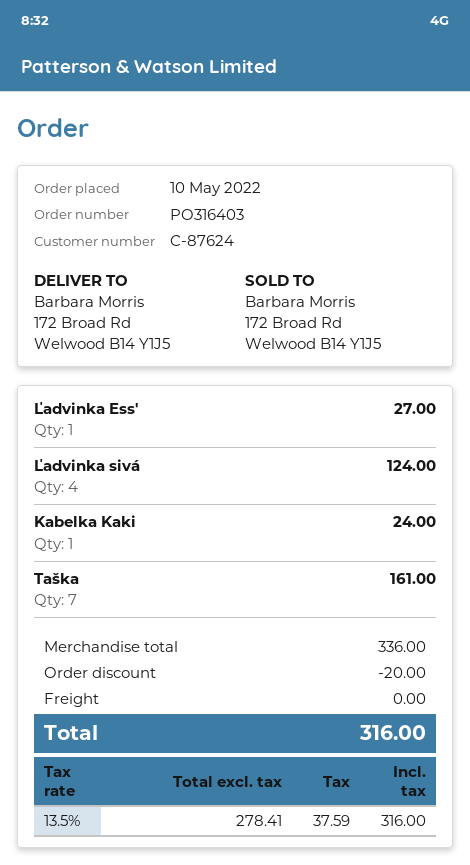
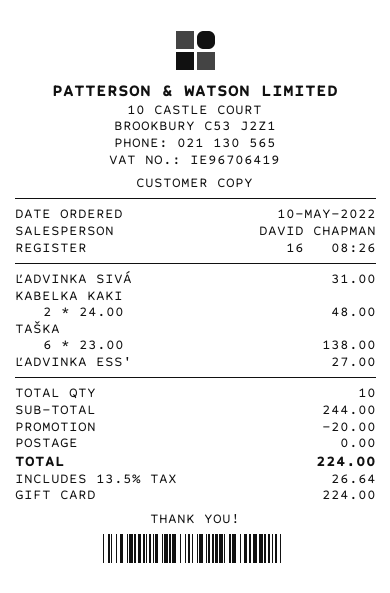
Ľadvinka sivá: 4 for 124.00 -> 1 for 31.00
Kabelka Kaki: 1 for 24.00 -> 2 for 48.00
Taška: 7 for 161.00 -> 6 for 138.00
subtotal: 336.00 -> 244.00
tax: 13.5% = 37.59 -> 13.5% = 26.64
total: 316.00 -> 224.00

